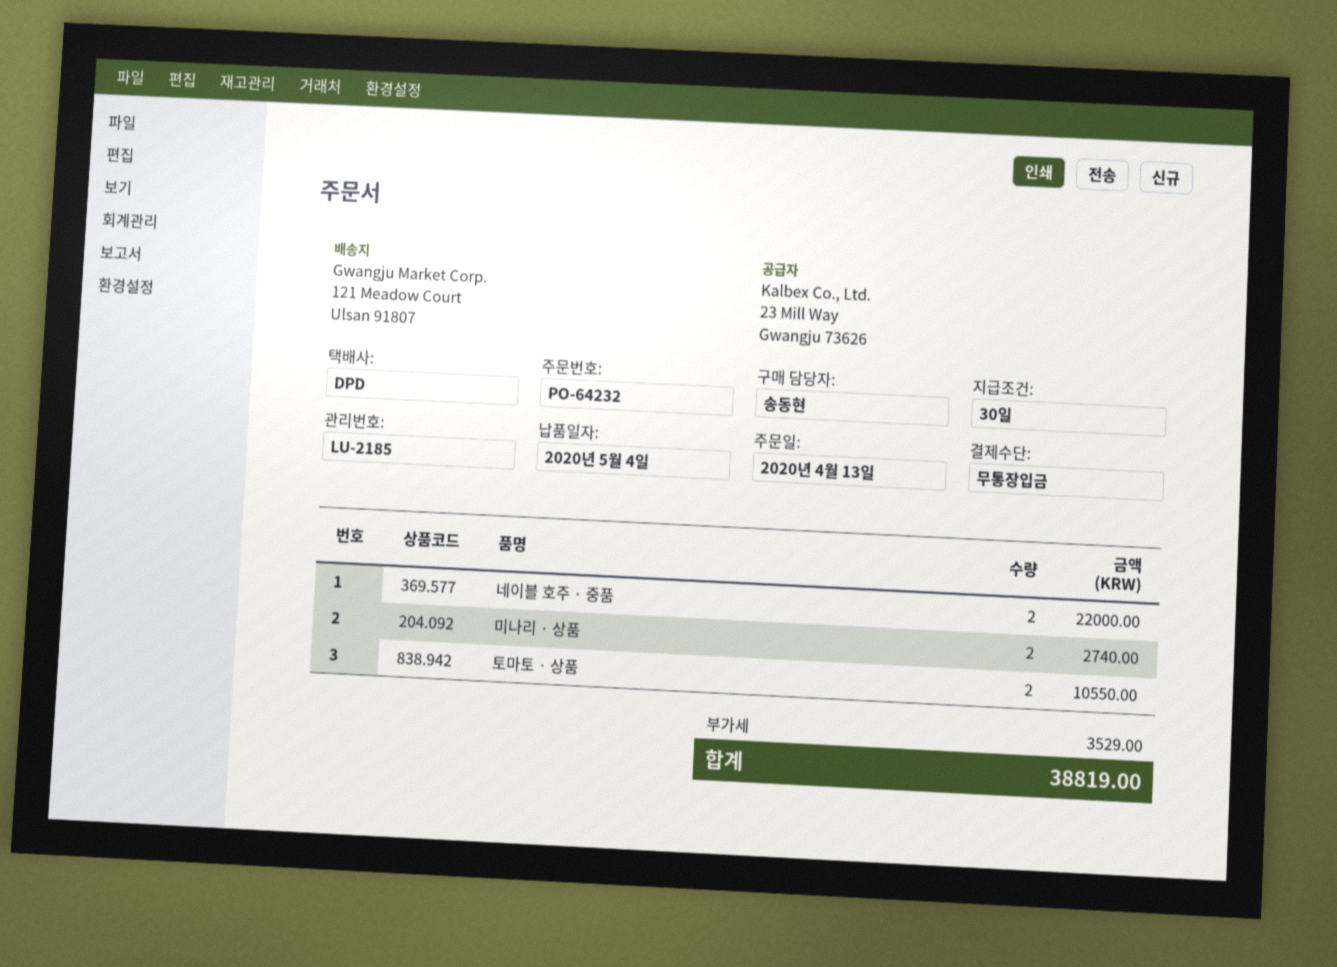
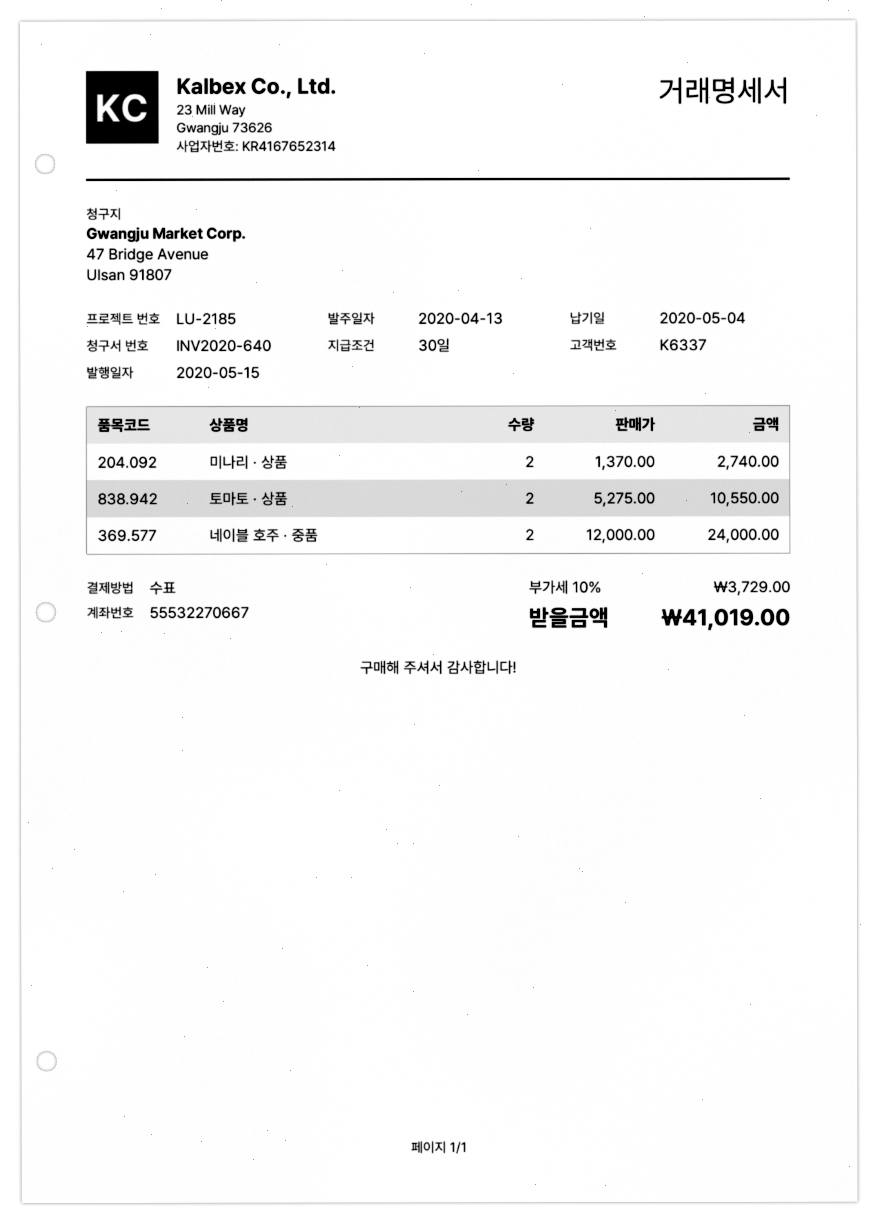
payment method: bank transfer -> cheque
네이블 호주 · 중품: 2 for 22000.00 -> 2 for 24000.00
tax: 3529.00 -> 3729.00
total: 38819.00 -> 41019.00

